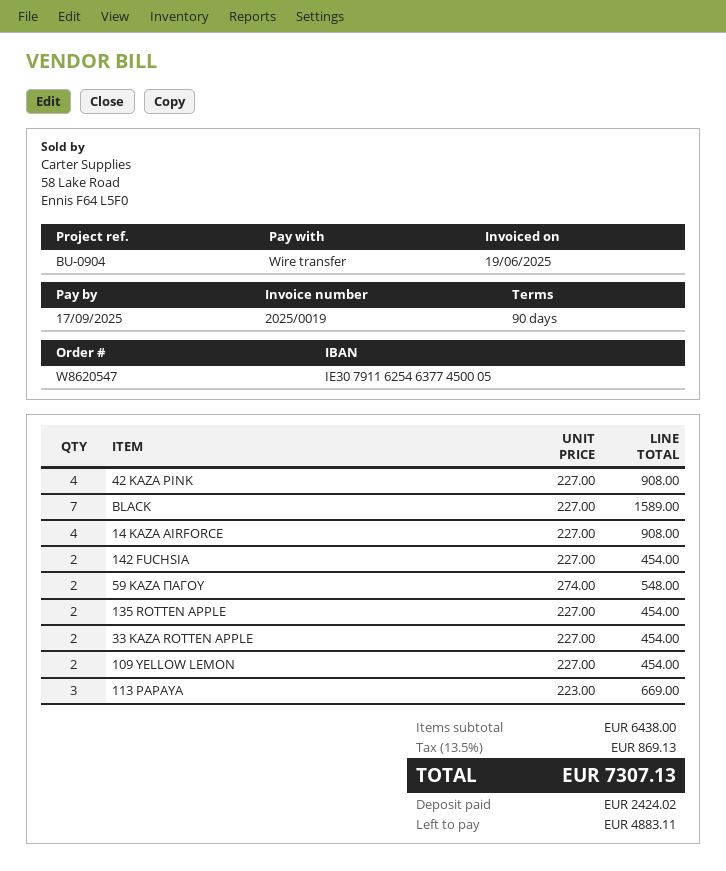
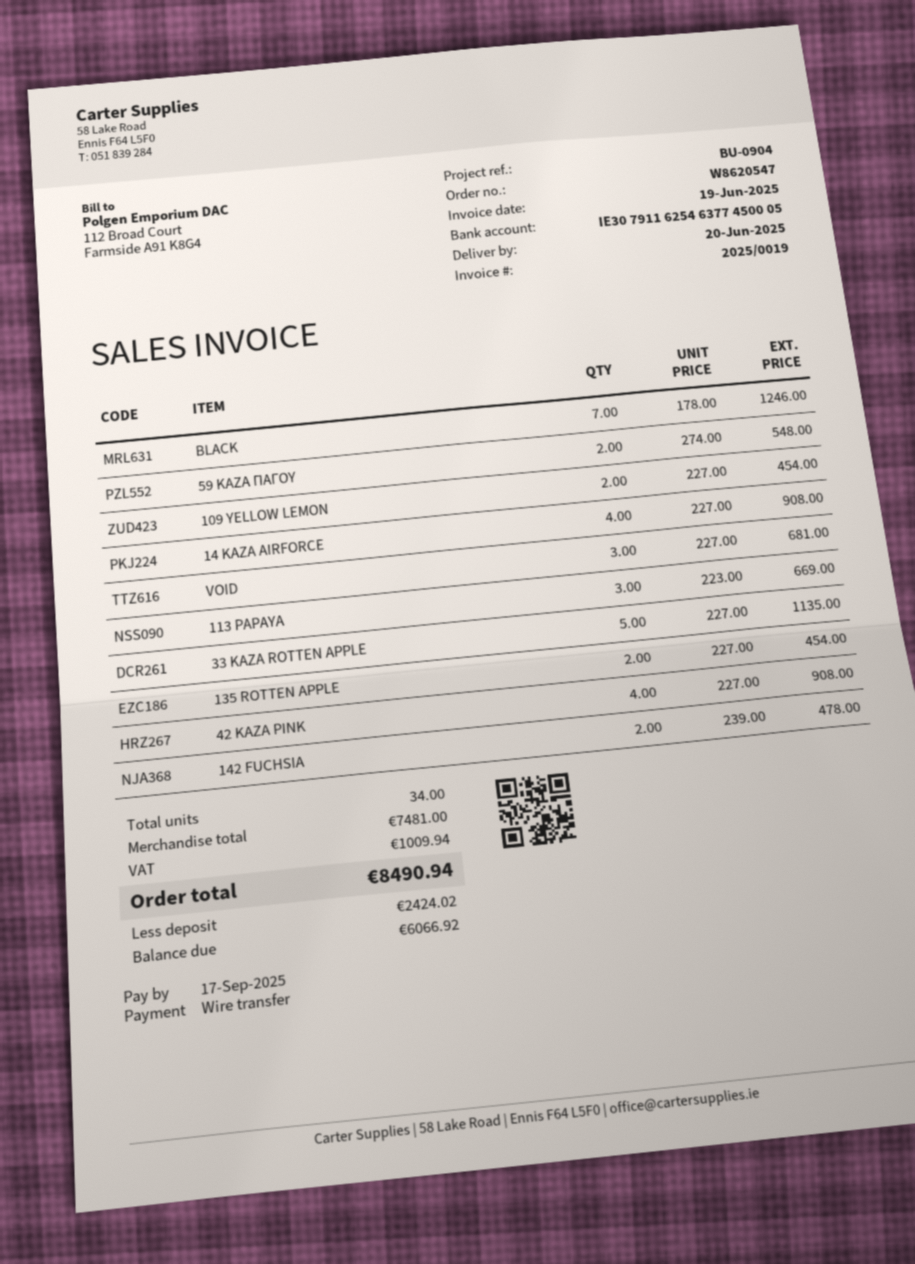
BLACK: 7 x 227.00 = 1589.00 -> 7 x 178.00 = 1246.00
142 FUCHSIA: 2 x 227.00 = 454.00 -> 2 x 239.00 = 478.00
33 KAZA ROTTEN APPLE: 2 x 227.00 = 454.00 -> 5 x 227.00 = 1135.00
VOID: none -> 3 x 227.00 = 681.00
subtotal: 6438.00 -> 7481.00
tax: 869.13 -> 1009.94
total: 7307.13 -> 8490.94
balance: 4883.11 -> 6066.92

